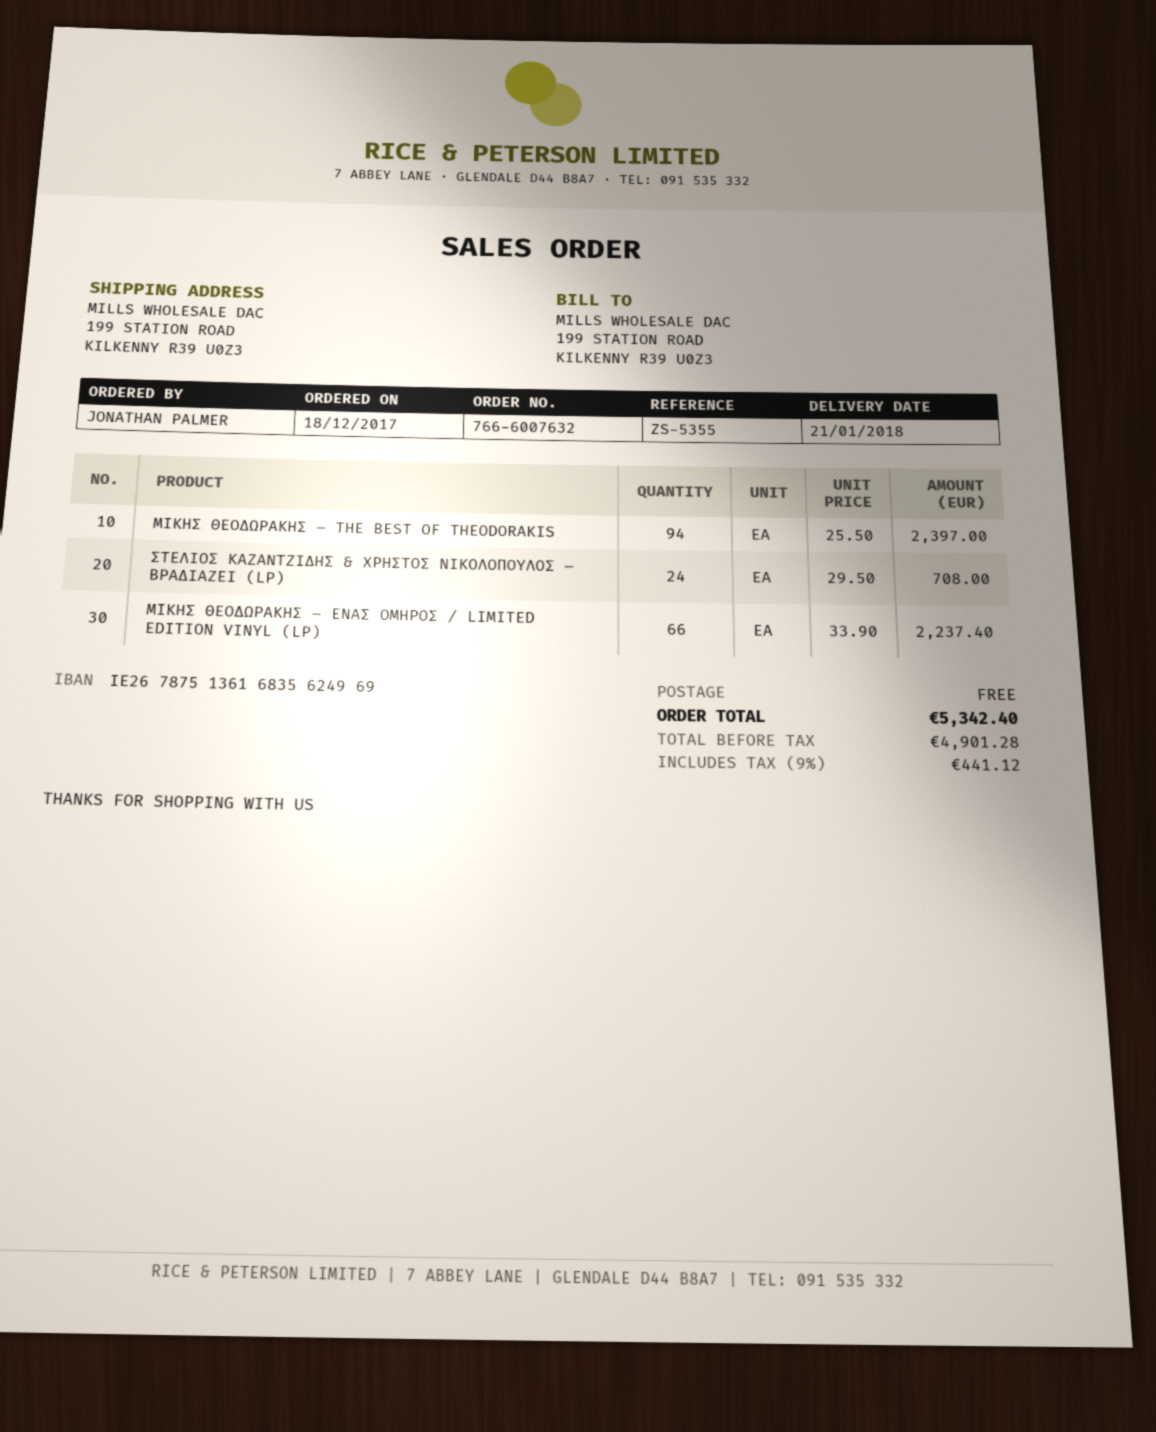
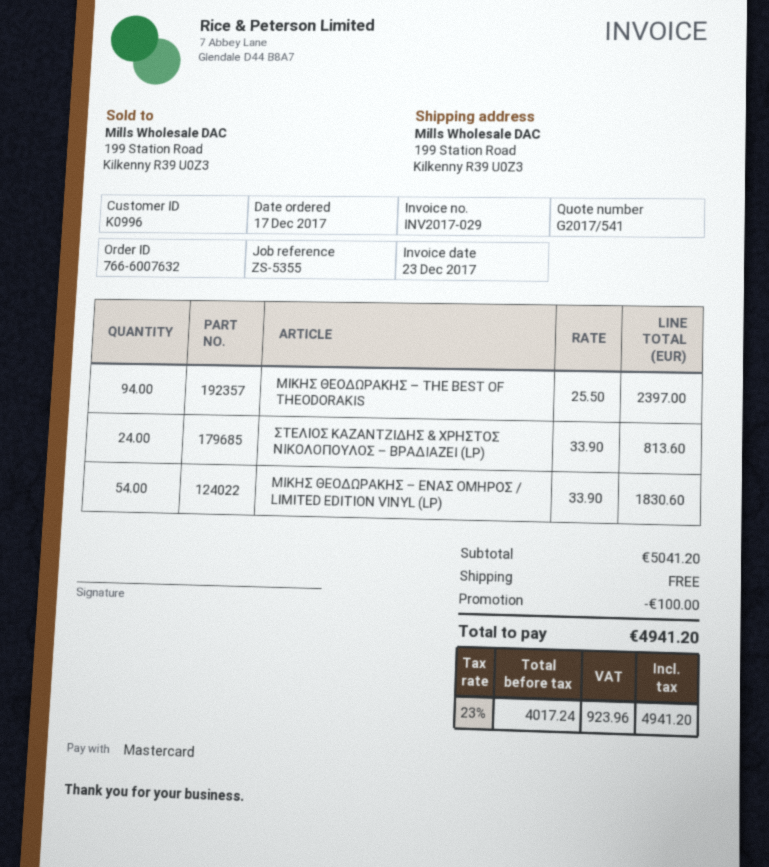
order date: 2017-12-18 -> 2017-12-17
ΣΤΕΛΙΟΣ ΚΑΖΑΝΤΖΙΔΗΣ & ΧΡΗΣΤΟΣ ΝΙΚΟΛΟΠΟΥΛΟΣ – ΒΡΑΔΙΑΖΕΙ (LP): 24 x 29.50 = 708.00 -> 24 x 33.90 = 813.60
ΜΙΚΗΣ ΘΕΟΔΩΡΑΚΗΣ – ΕΝΑΣ ΟΜΗΡΟΣ / LIMITED EDITION VINYL (LP): 66 x 33.90 = 2237.40 -> 54 x 33.90 = 1830.60
discount: none -> 100.00
net: 4901.28 -> 4017.24
tax: 9% = 441.12 -> 23% = 923.96
total: 5342.40 -> 4941.20

